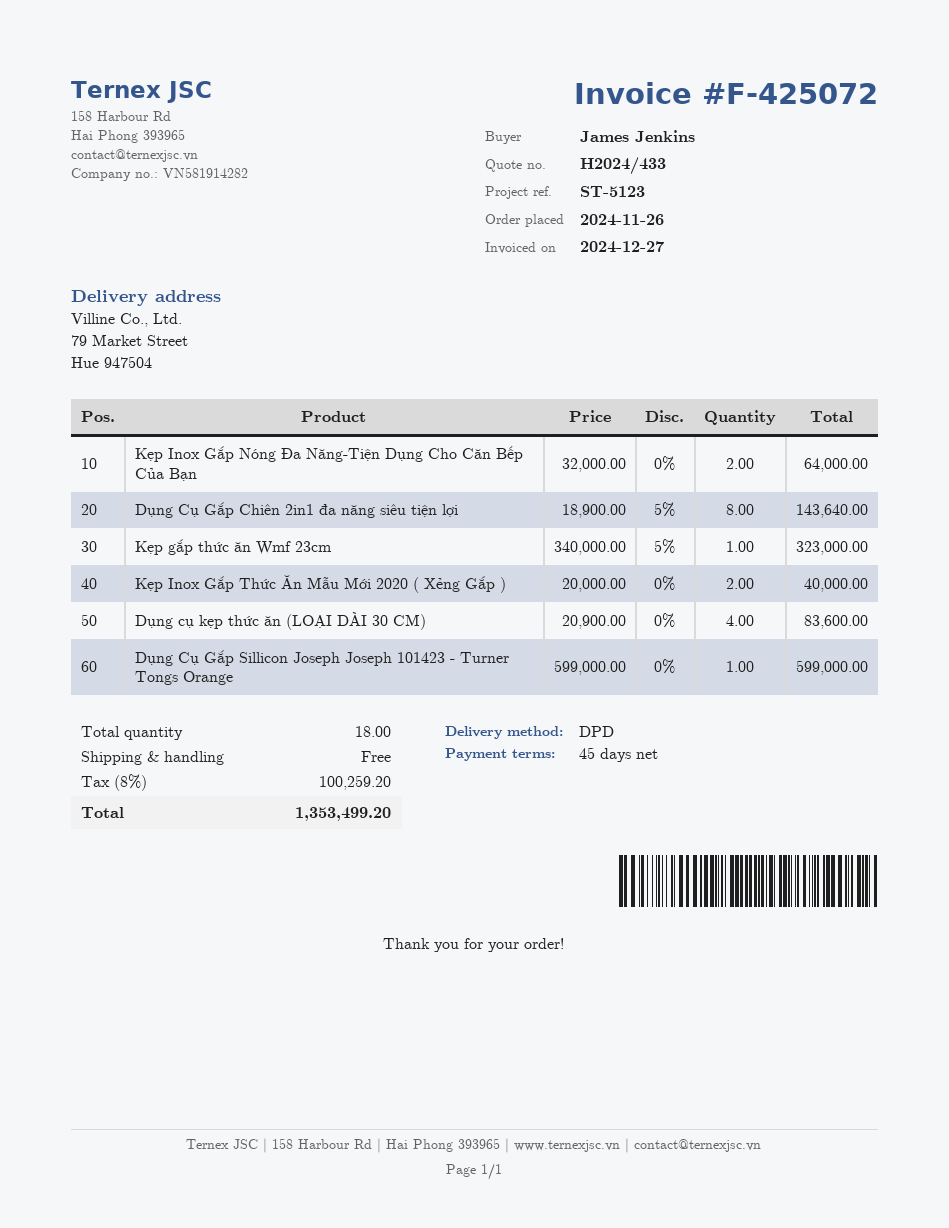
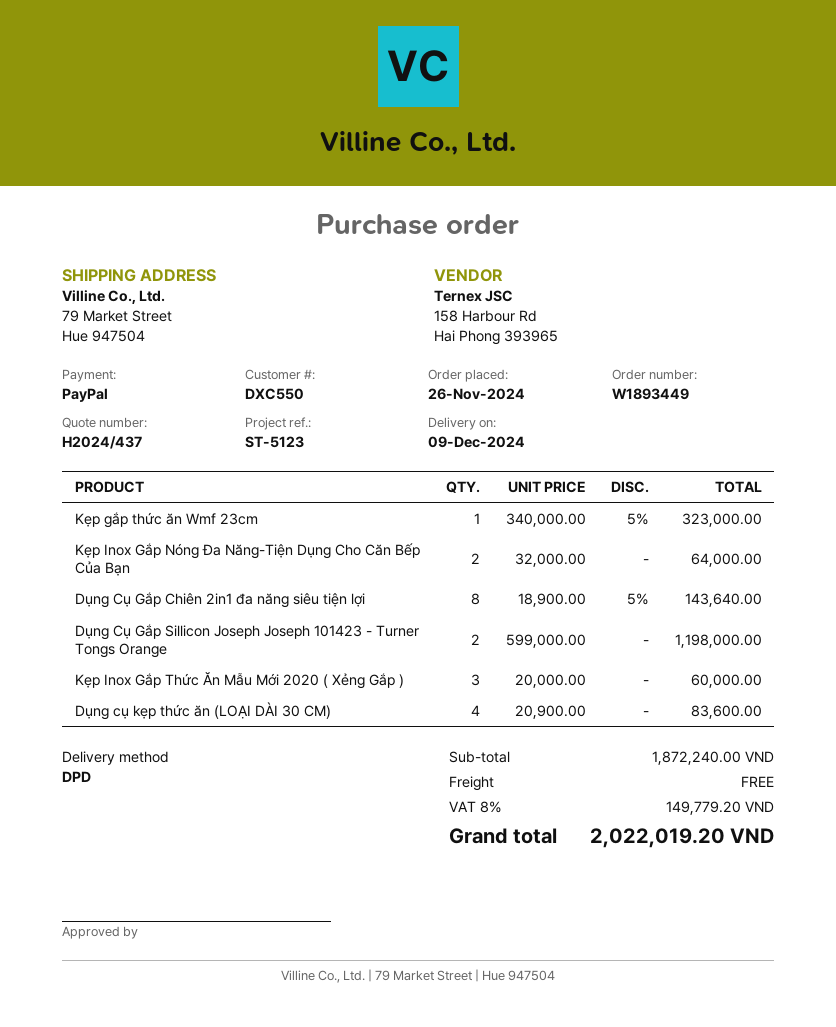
quote number: H2024/433 -> H2024/437
Kẹp Inox Gắp Thức Ăn Mẫu Mới 2020 ( Xẻng Gắp ): 2 x 20000.00 = 40000.00 -> 3 x 20000.00 = 60000.00
Dụng Cụ Gắp Sillicon Joseph Joseph 101423 - Turner Tongs Orange: 1 x 599000.00 = 599000.00 -> 2 x 599000.00 = 1198000.00
tax: 8% = 100259.20 -> 8% = 149779.20
total: 1353499.20 -> 2022019.20

